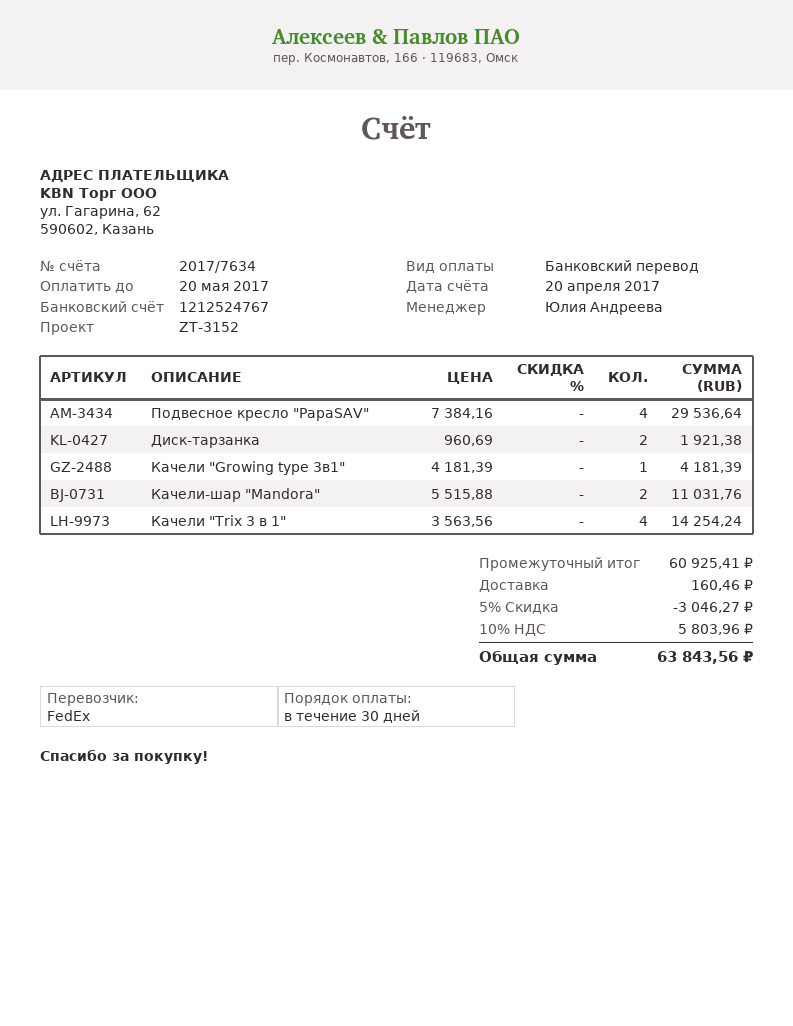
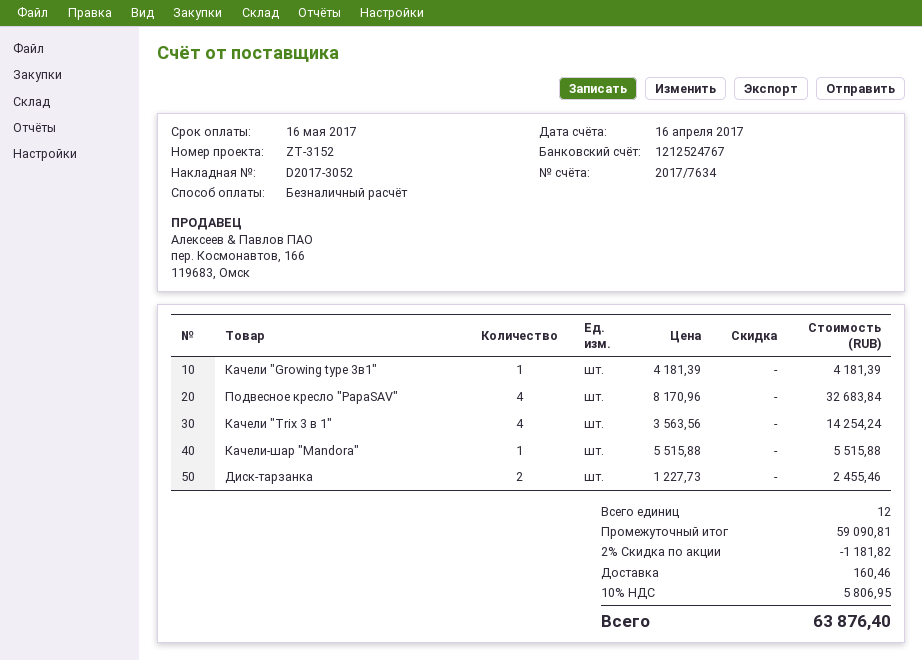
invoice date: 2017-04-20 -> 2017-04-16
due date: 2017-05-20 -> 2017-05-16
Подвесное кресло "PapaSAV": 4 x 7384.16 = 29536.64 -> 4 x 8170.96 = 32683.84
Диск-тарзанка: 2 x 960.69 = 1921.38 -> 2 x 1227.73 = 2455.46
Качели-шар "Mandora": 2 x 5515.88 = 11031.76 -> 1 x 5515.88 = 5515.88
subtotal: 60925.41 -> 59090.81
discount: 5% = 3046.27 -> 2% = 1181.82
tax: 10% = 5803.96 -> 10% = 5806.95
total: 63843.56 -> 63876.40

